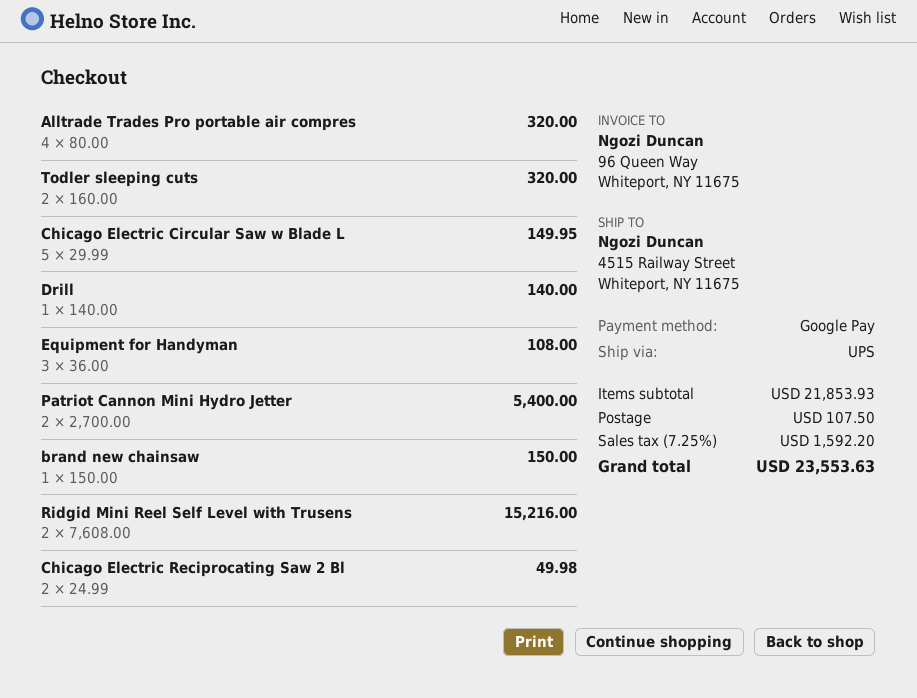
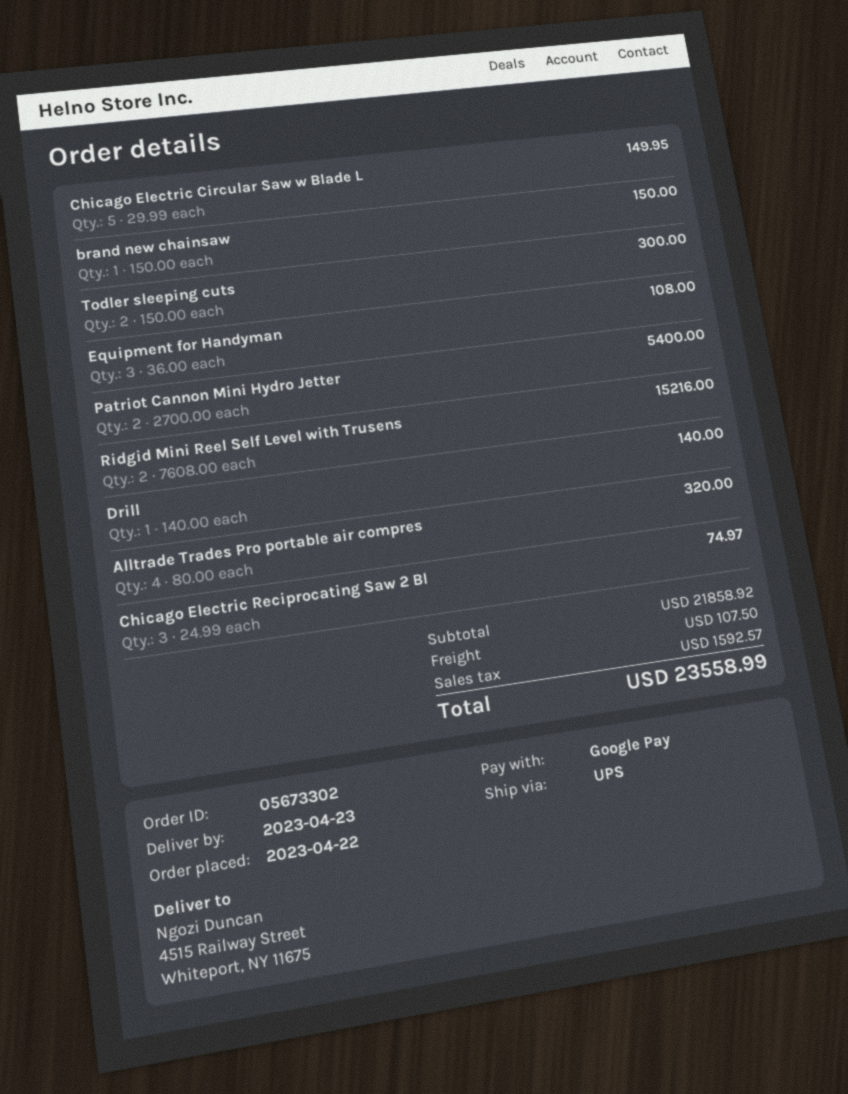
Todler sleeping cuts: 2 x 160.00 = 320.00 -> 2 x 150.00 = 300.00
Chicago Electric Reciprocating Saw 2 Bl: 2 x 24.99 = 49.98 -> 3 x 24.99 = 74.97
subtotal: 21853.93 -> 21858.92
tax: 1592.20 -> 1592.57
total: 23553.63 -> 23558.99

